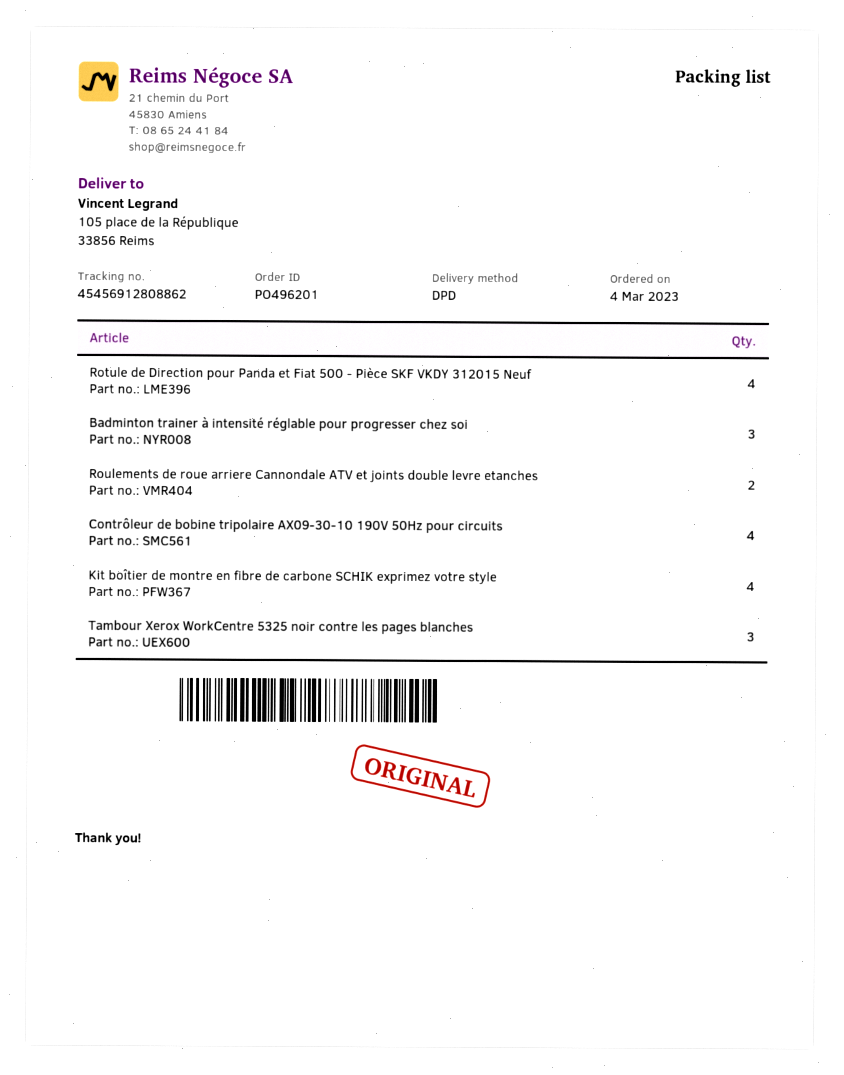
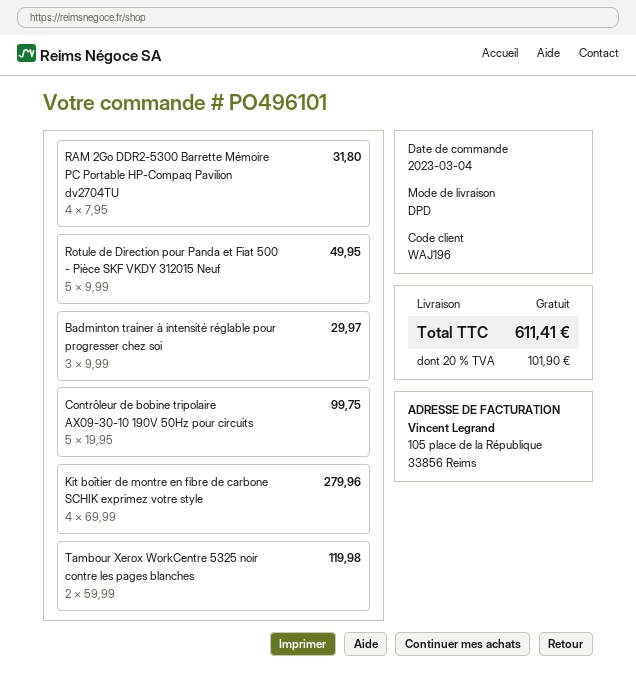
order number: PO496201 -> PO496101
Rotule de Direction pour Panda et Fiat 500 - Pièce SKF VKDY 312015 Neuf: 4 -> 5
Roulements de roue arriere Cannondale ATV et joints double levre etanches: 2 -> none
Contrôleur de bobine tripolaire AX09-30-10 190V 50Hz pour circuits: 4 -> 5
Tambour Xerox WorkCentre 5325 noir contre les pages blanches: 3 -> 2
RAM 2Go DDR2-5300 Barrette Mémoire PC Portable HP-Compaq Pavilion dv2704TU: none -> 4

